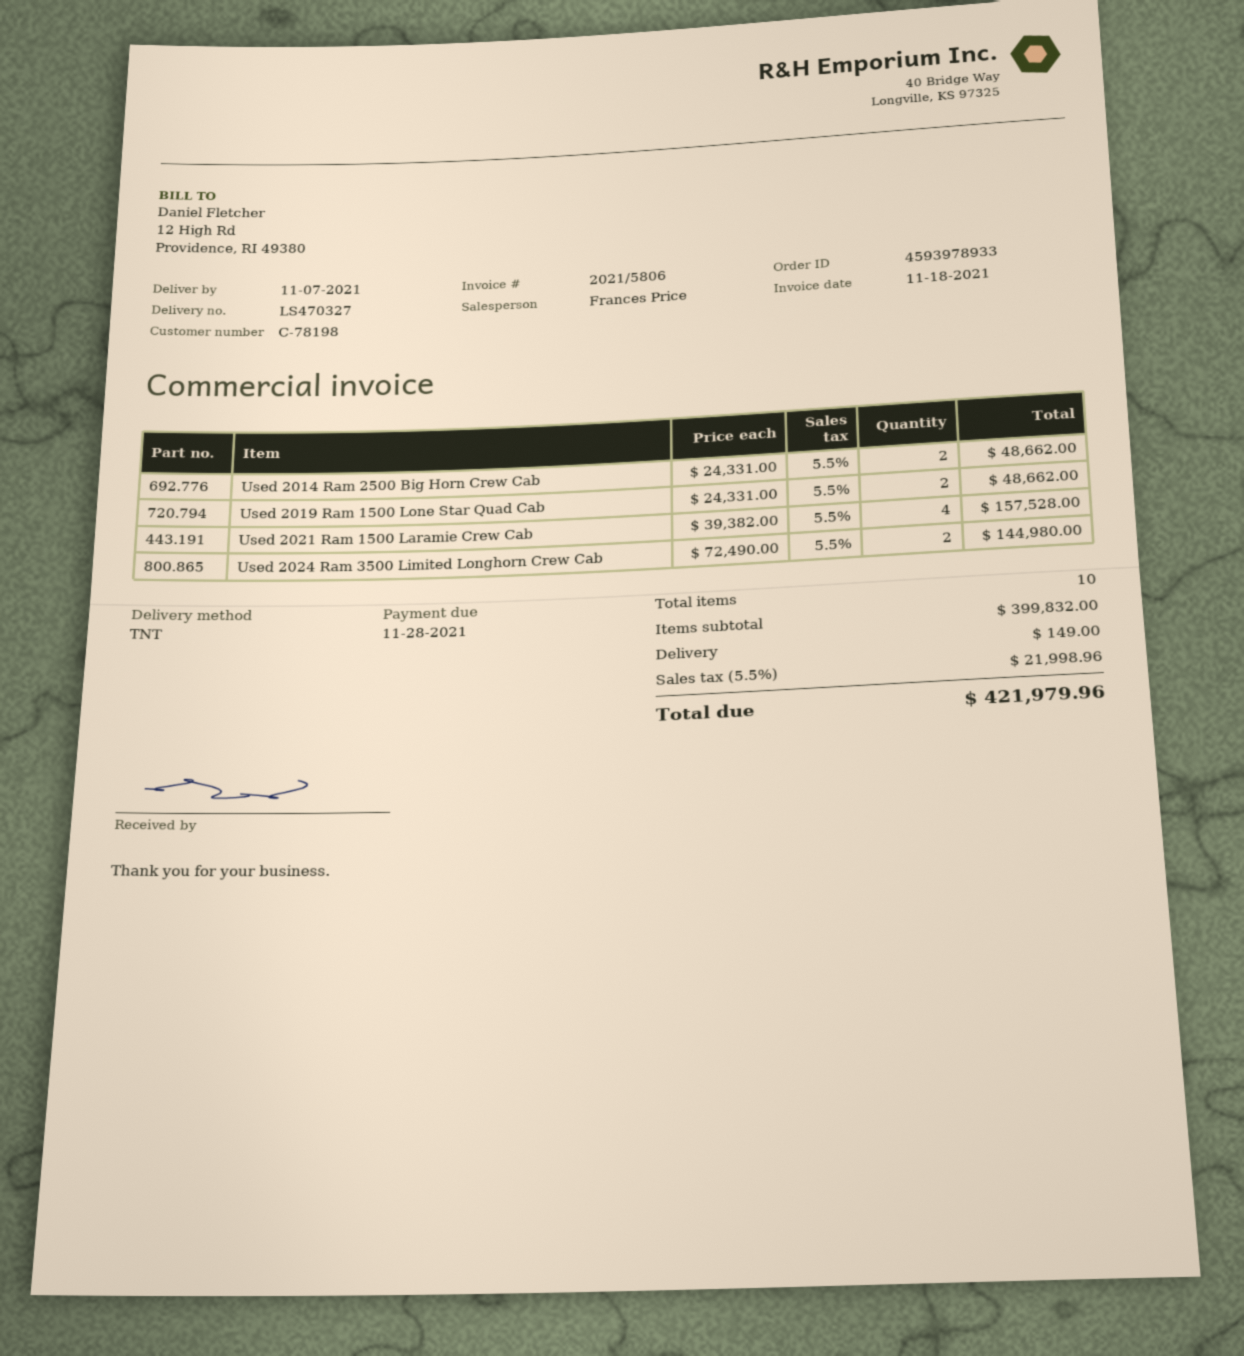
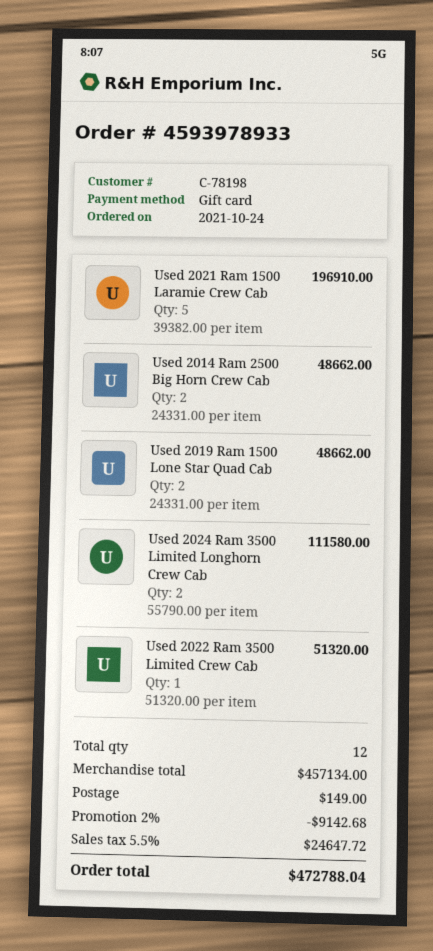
Used 2021 Ram 1500 Laramie Crew Cab: 4 x 39382.00 = 157528.00 -> 5 x 39382.00 = 196910.00
Used 2024 Ram 3500 Limited Longhorn Crew Cab: 2 x 72490.00 = 144980.00 -> 2 x 55790.00 = 111580.00
Used 2022 Ram 3500 Limited Crew Cab: none -> 1 x 51320.00 = 51320.00
total quantity: 10 -> 12
subtotal: 399832.00 -> 457134.00
discount: none -> 2% = 9142.68
tax: 5.5% = 21998.96 -> 5.5% = 24647.72
total: 421979.96 -> 472788.04

